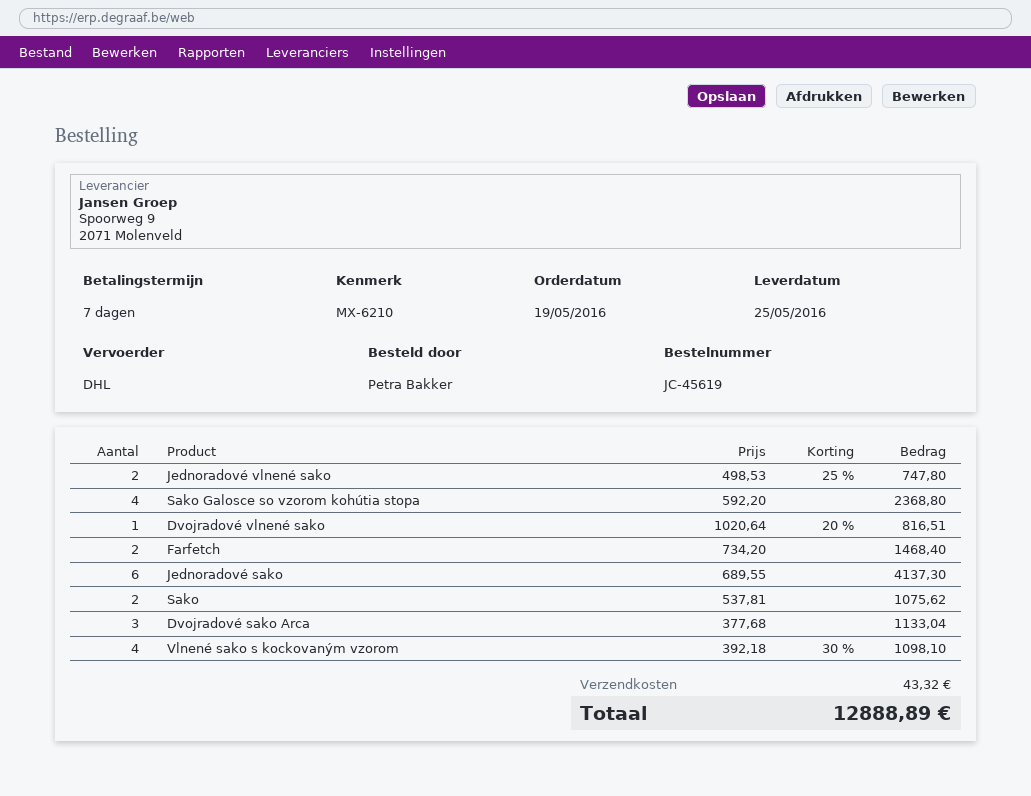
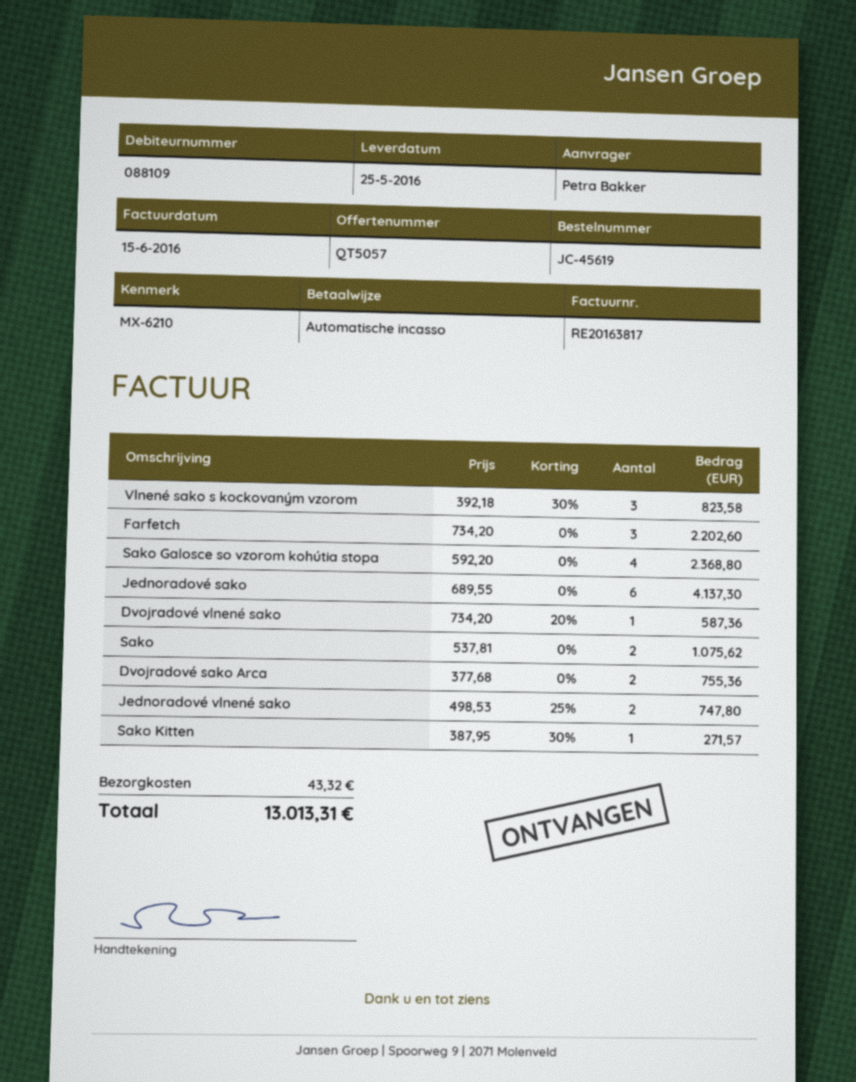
Dvojradové vlnené sako: 1 x 1020.64 - 20% = 816.51 -> 1 x 734.20 - 20% = 587.36
Farfetch: 2 x 734.20 = 1468.40 -> 3 x 734.20 = 2202.60
Dvojradové sako Arca: 3 x 377.68 = 1133.04 -> 2 x 377.68 = 755.36
Vlnené sako s kockovaným vzorom: 4 x 392.18 - 30% = 1098.10 -> 3 x 392.18 - 30% = 823.58
Sako Kitten: none -> 1 x 387.95 - 30% = 271.57
total: 12888.89 -> 13013.31

